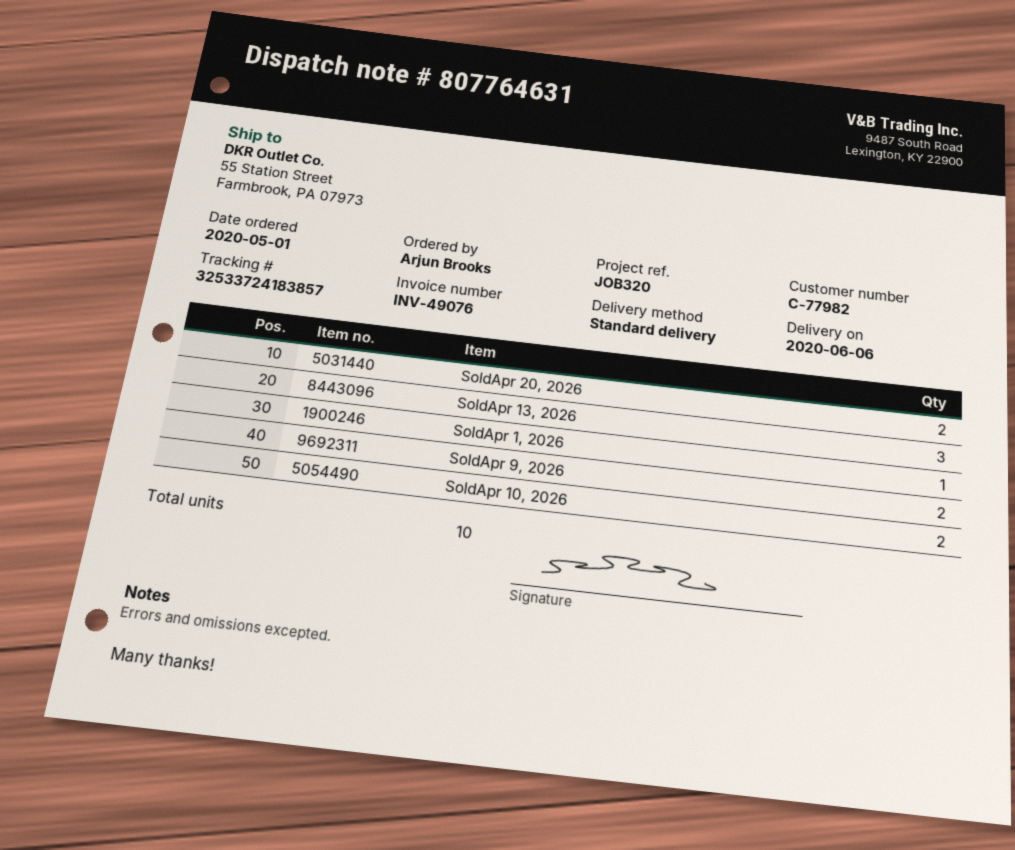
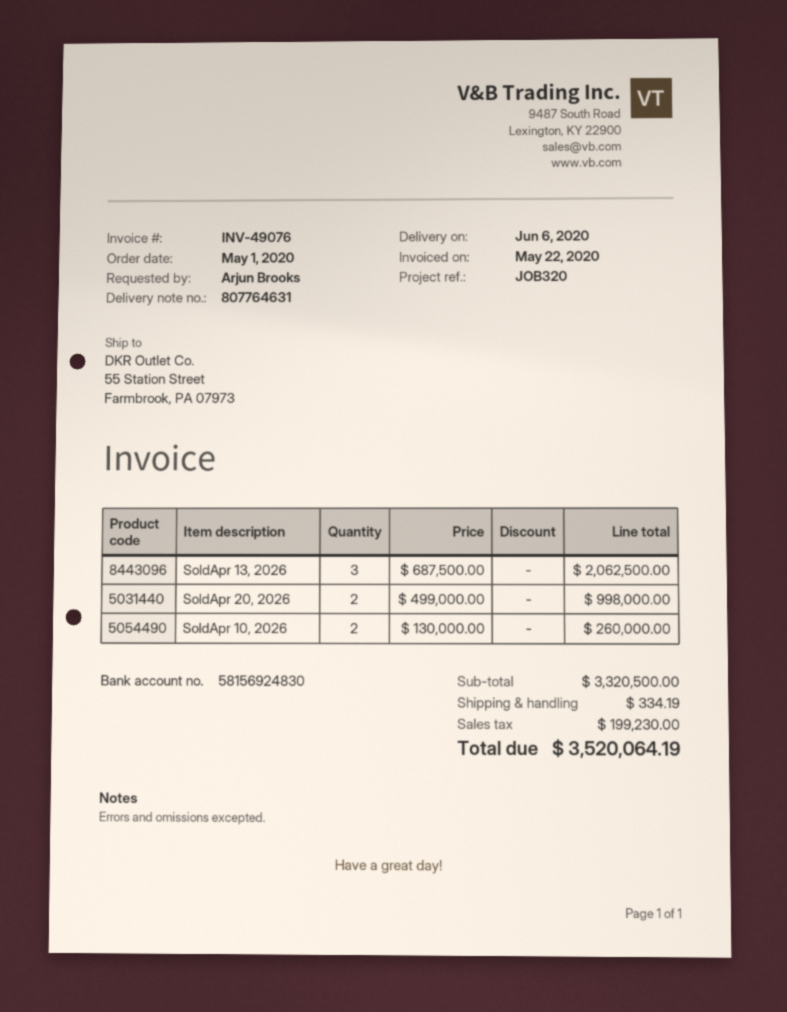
SoldApr 1, 2026: 1 -> none
SoldApr 9, 2026: 2 -> none

